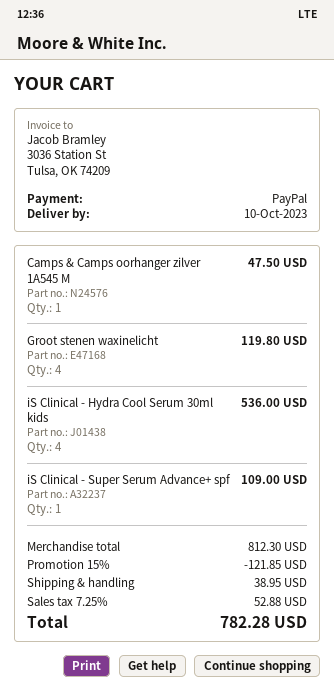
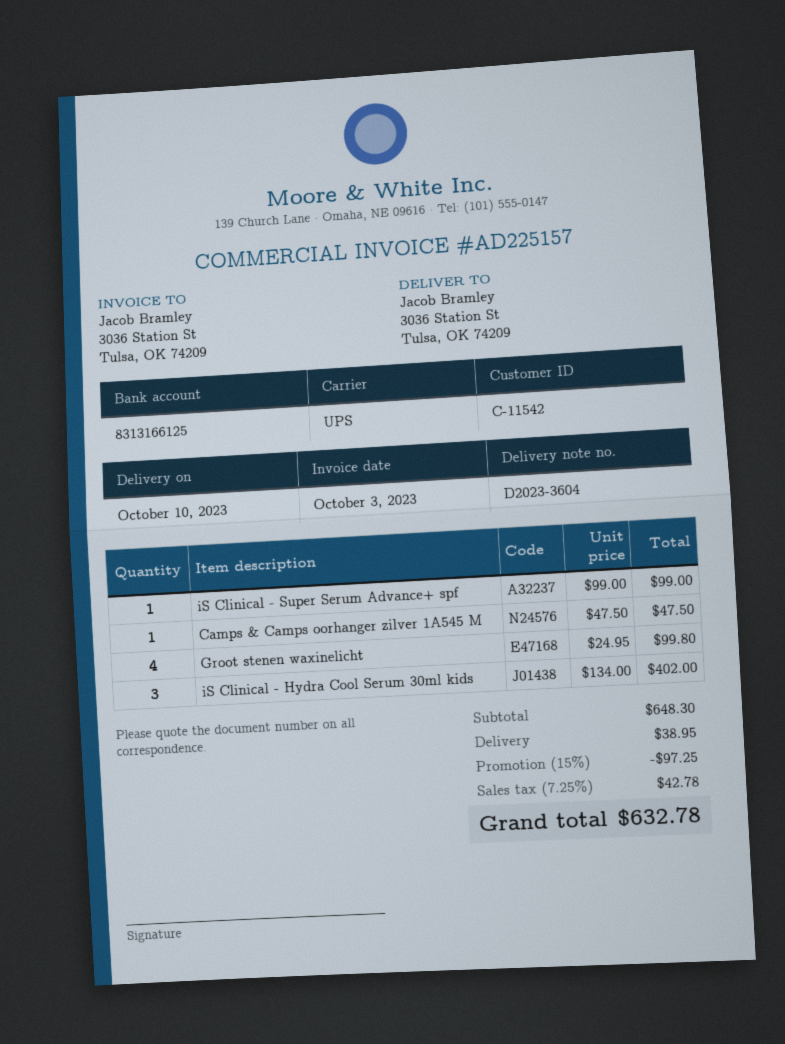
Groot stenen waxinelicht: 4 for 119.80 -> 4 for 99.80
iS Clinical - Hydra Cool Serum 30ml kids: 4 for 536.00 -> 3 for 402.00
iS Clinical - Super Serum Advance+ spf: 1 for 109.00 -> 1 for 99.00
subtotal: 812.30 -> 648.30
discount: 15% = 121.85 -> 15% = 97.25
tax: 7.25% = 52.88 -> 7.25% = 42.78
total: 782.28 -> 632.78

